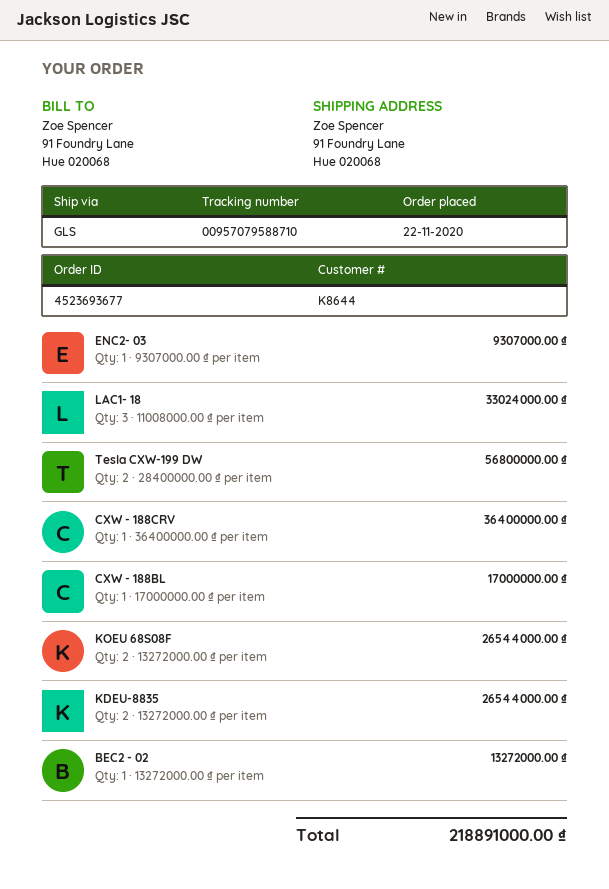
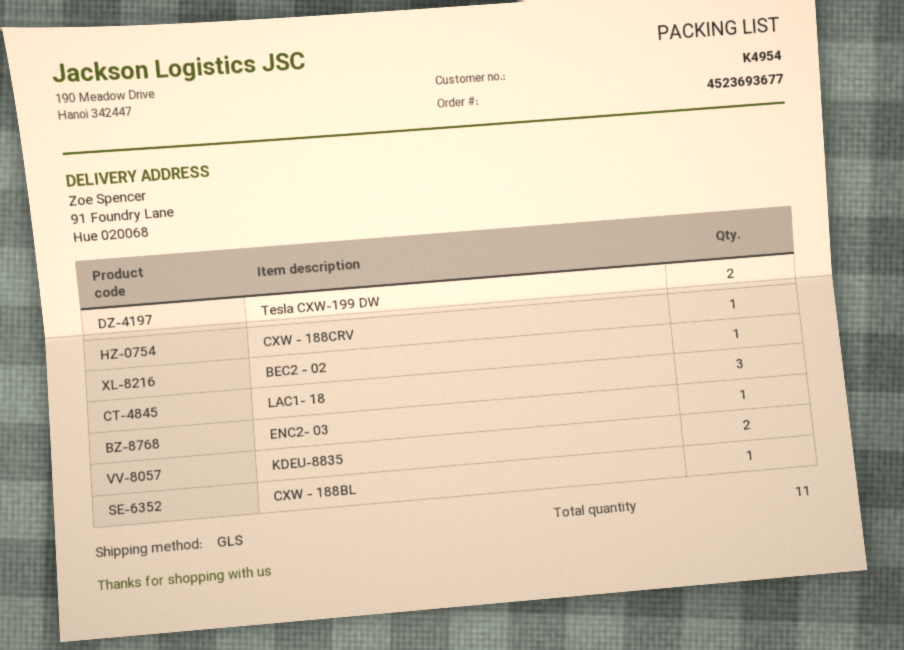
customer number: K8644 -> K4954
KOEU 68S08F: 2 -> none

